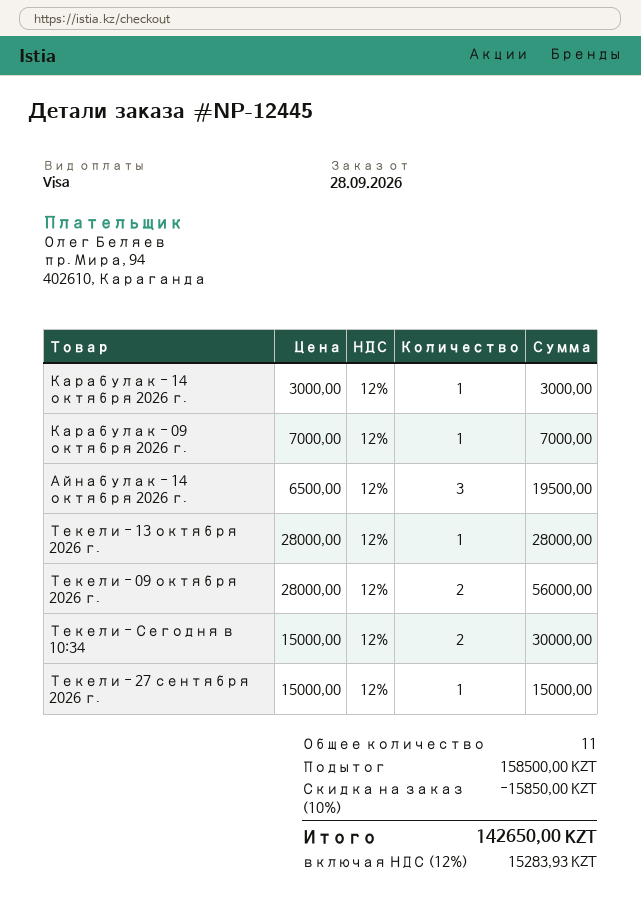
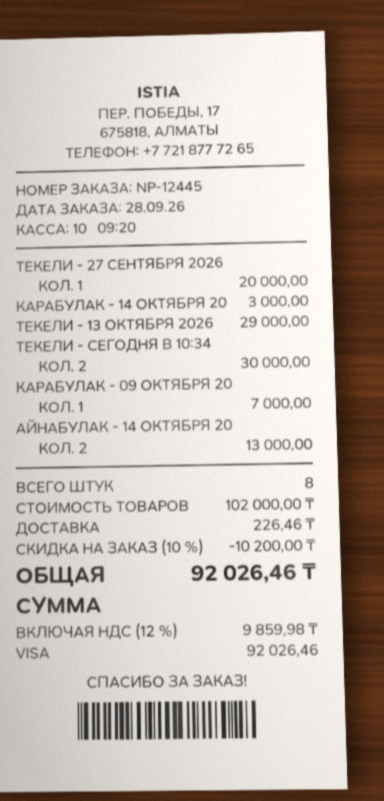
Айнабулак - 14 октября 2026 г.: 3 for 19500.00 -> 2 for 13000.00
Текели - 13 октября 2026 г.: 1 for 28000.00 -> 1 for 29000.00
Текели - 09 октября 2026 г.: 2 for 56000.00 -> none
Текели - 27 сентября 2026 г.: 1 for 15000.00 -> 1 for 20000.00
total quantity: 11 -> 8
subtotal: 158500.00 -> 102000.00
discount: 10% = 15850.00 -> 10% = 10200.00
shipping: none -> 226.46
tax: 12% = 15283.93 -> 12% = 9859.98
total: 142650.00 -> 92026.46

